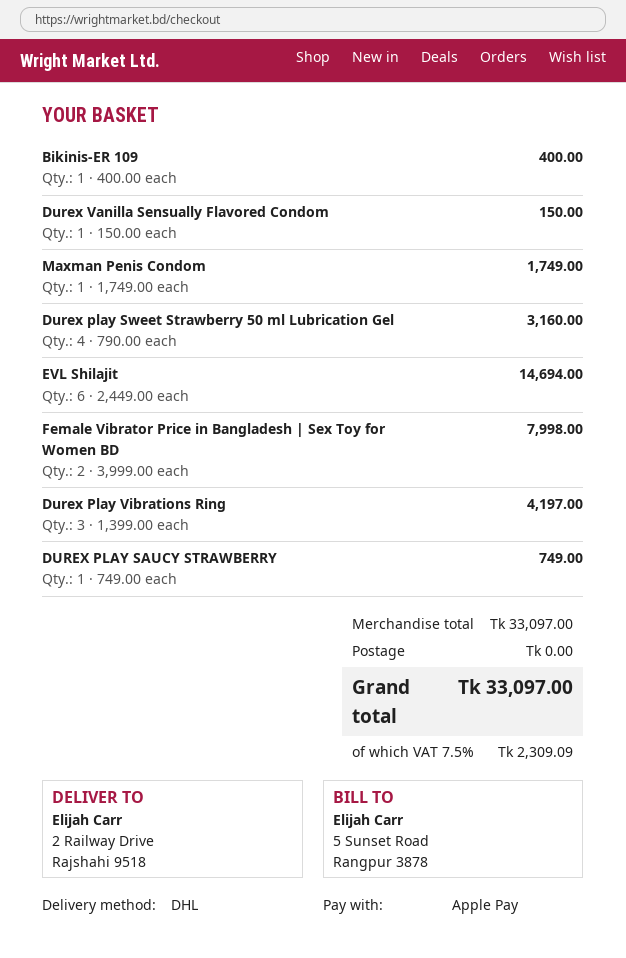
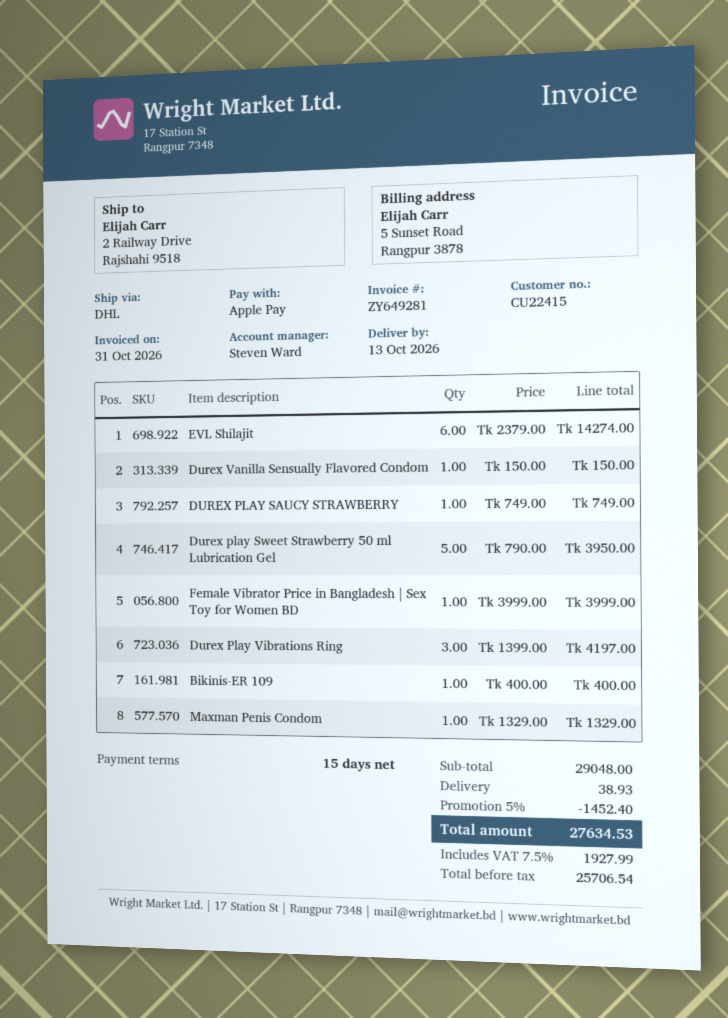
Maxman Penis Condom: 1 x 1749.00 = 1749.00 -> 1 x 1329.00 = 1329.00
Durex play Sweet Strawberry 50 ml Lubrication Gel: 4 x 790.00 = 3160.00 -> 5 x 790.00 = 3950.00
EVL Shilajit: 6 x 2449.00 = 14694.00 -> 6 x 2379.00 = 14274.00
Female Vibrator Price in Bangladesh | Sex Toy for Women BD: 2 x 3999.00 = 7998.00 -> 1 x 3999.00 = 3999.00
subtotal: 33097.00 -> 29048.00
discount: none -> 5% = 1452.40
shipping: 0.00 -> 38.93
tax: 7.5% = 2309.09 -> 7.5% = 1927.99
total: 33097.00 -> 27634.53

